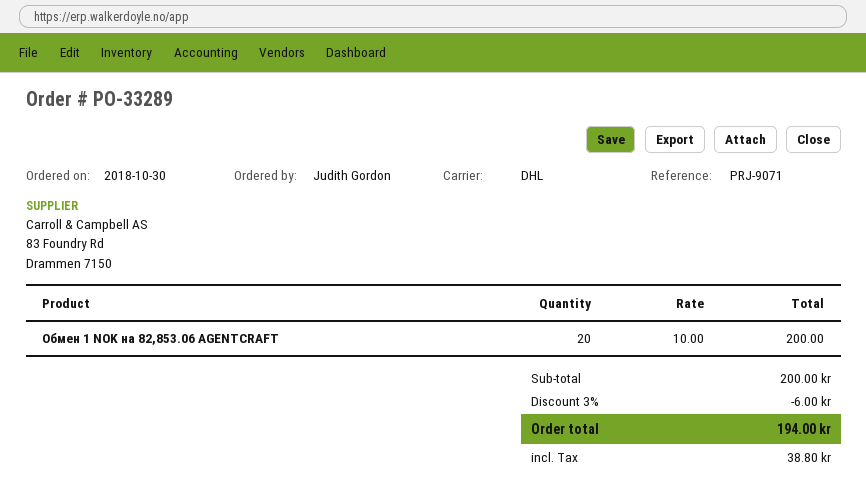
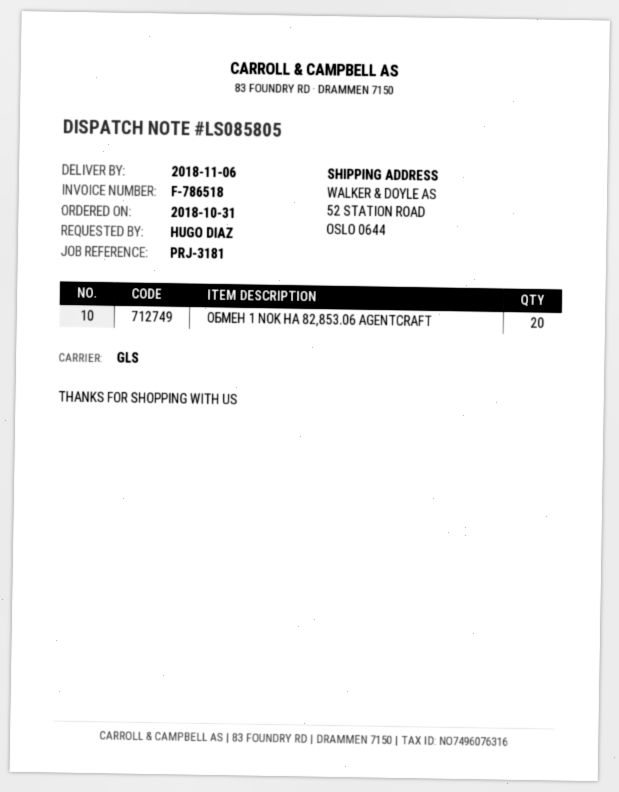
order date: 2018-10-30 -> 2018-10-31
reference: PRJ-9071 -> PRJ-3181
ordered by: Judith Gordon -> HUGO DIAZ
shipping method: DHL -> GLS

